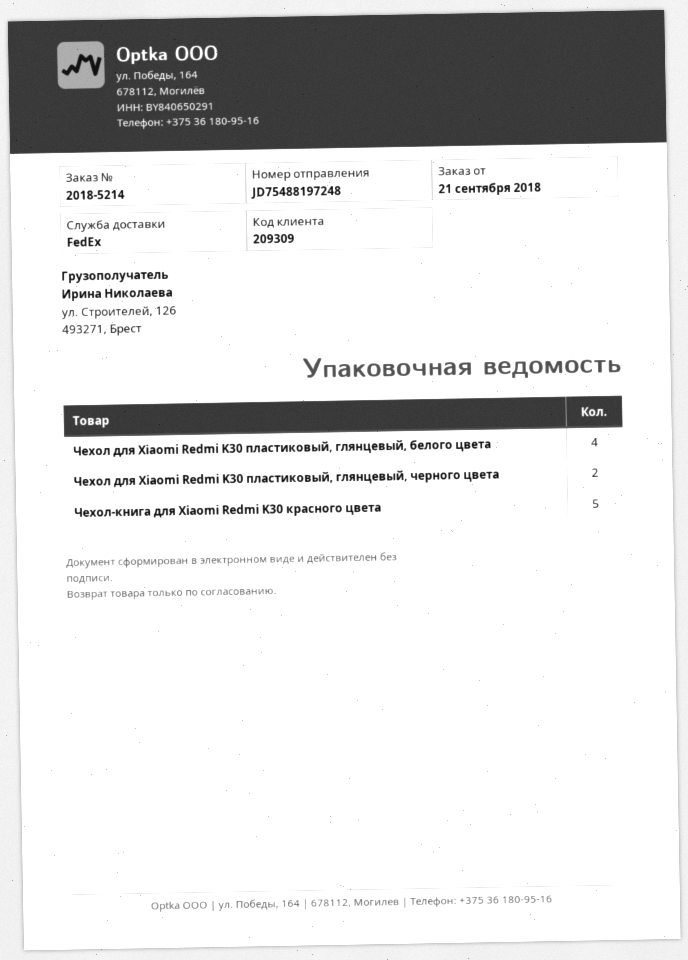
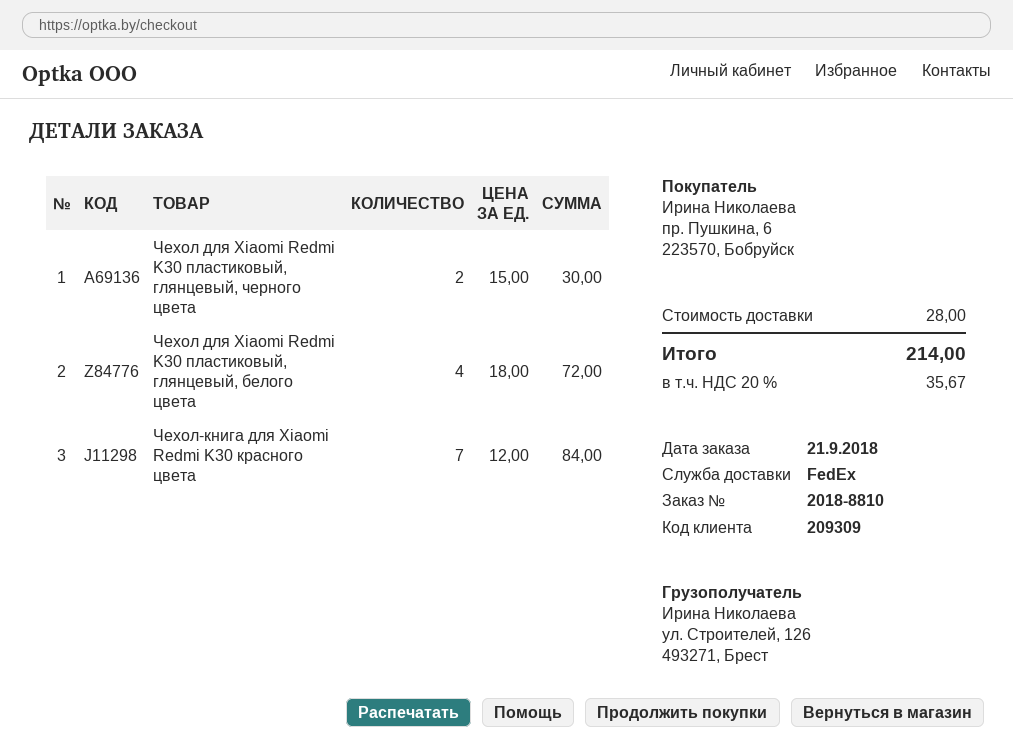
order number: 2018-5214 -> 2018-8810
Чехол-книга для Xiaomi Redmi K30 красного цвета: 5 -> 7

